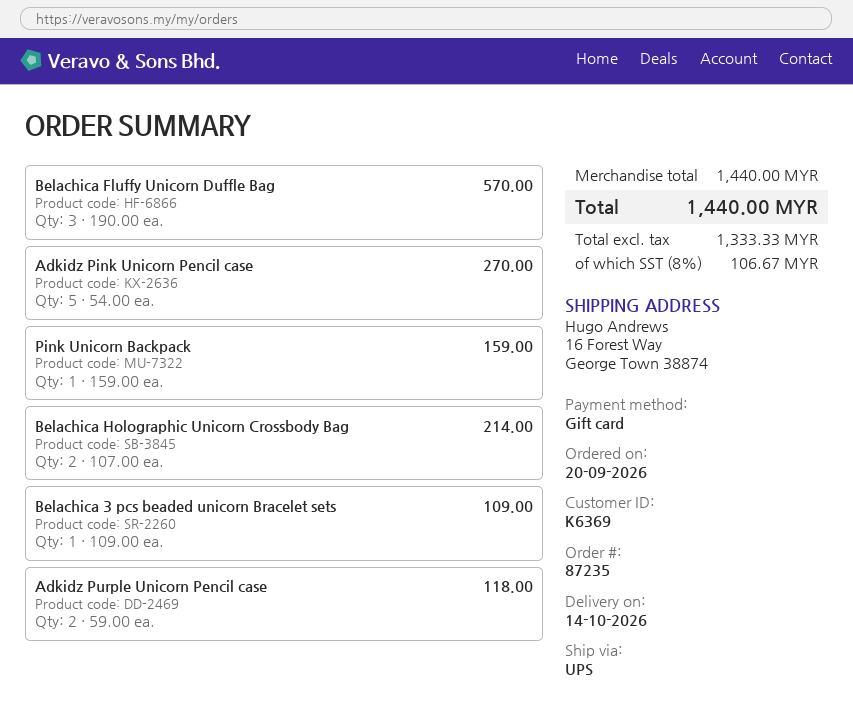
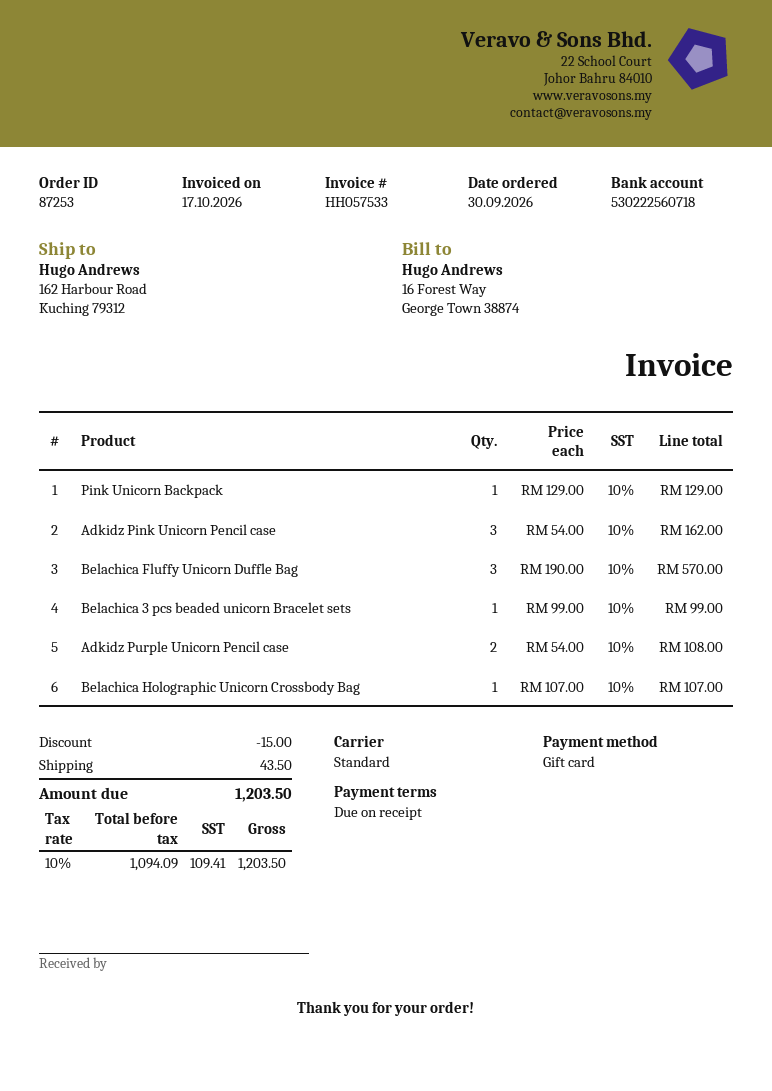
order number: 87235 -> 87253
order date: 2026-09-20 -> 2026-09-30
shipping method: UPS -> standard
ship to: 16 Forest Way, George Town 38874 -> 162 Harbour Road, Kuching 79312
Adkidz Pink Unicorn Pencil case: 5 x 54.00 = 270.00 -> 3 x 54.00 = 162.00
Pink Unicorn Backpack: 1 x 159.00 = 159.00 -> 1 x 129.00 = 129.00
Belachica Holographic Unicorn Crossbody Bag: 2 x 107.00 = 214.00 -> 1 x 107.00 = 107.00
Belachica 3 pcs beaded unicorn Bracelet sets: 1 x 109.00 = 109.00 -> 1 x 99.00 = 99.00
Adkidz Purple Unicorn Pencil case: 2 x 59.00 = 118.00 -> 2 x 54.00 = 108.00
discount: none -> 15.00
shipping: none -> 43.50
net: 1333.33 -> 1094.09
tax: 8% = 106.67 -> 10% = 109.41
total: 1440.00 -> 1203.50

